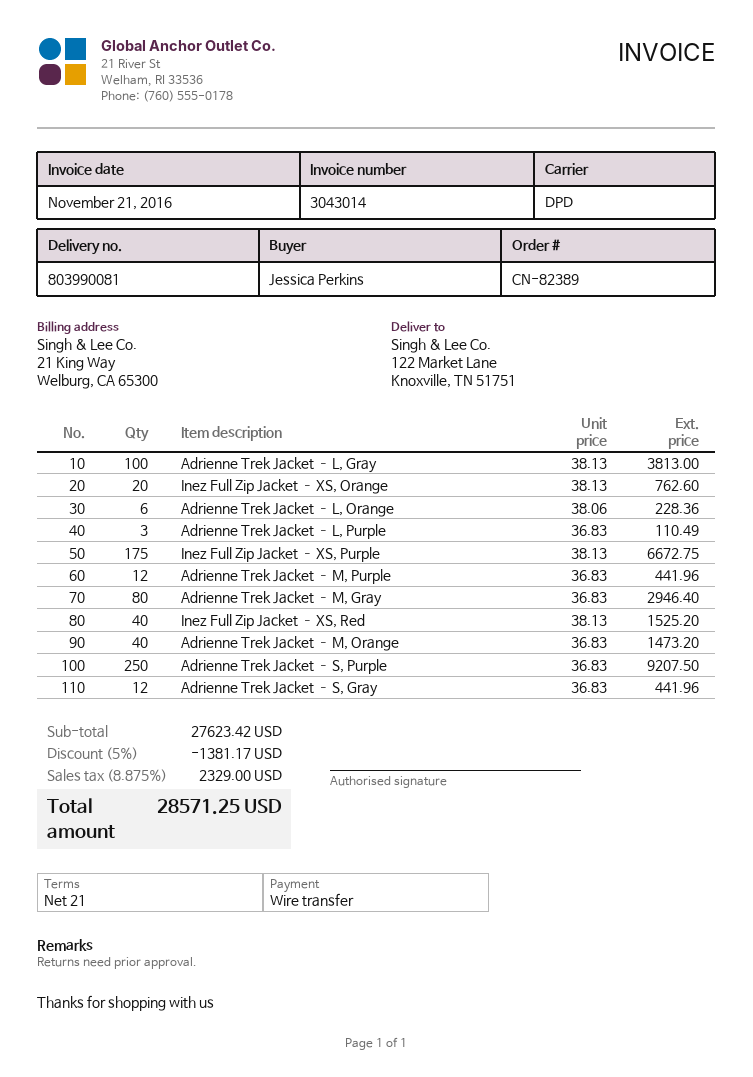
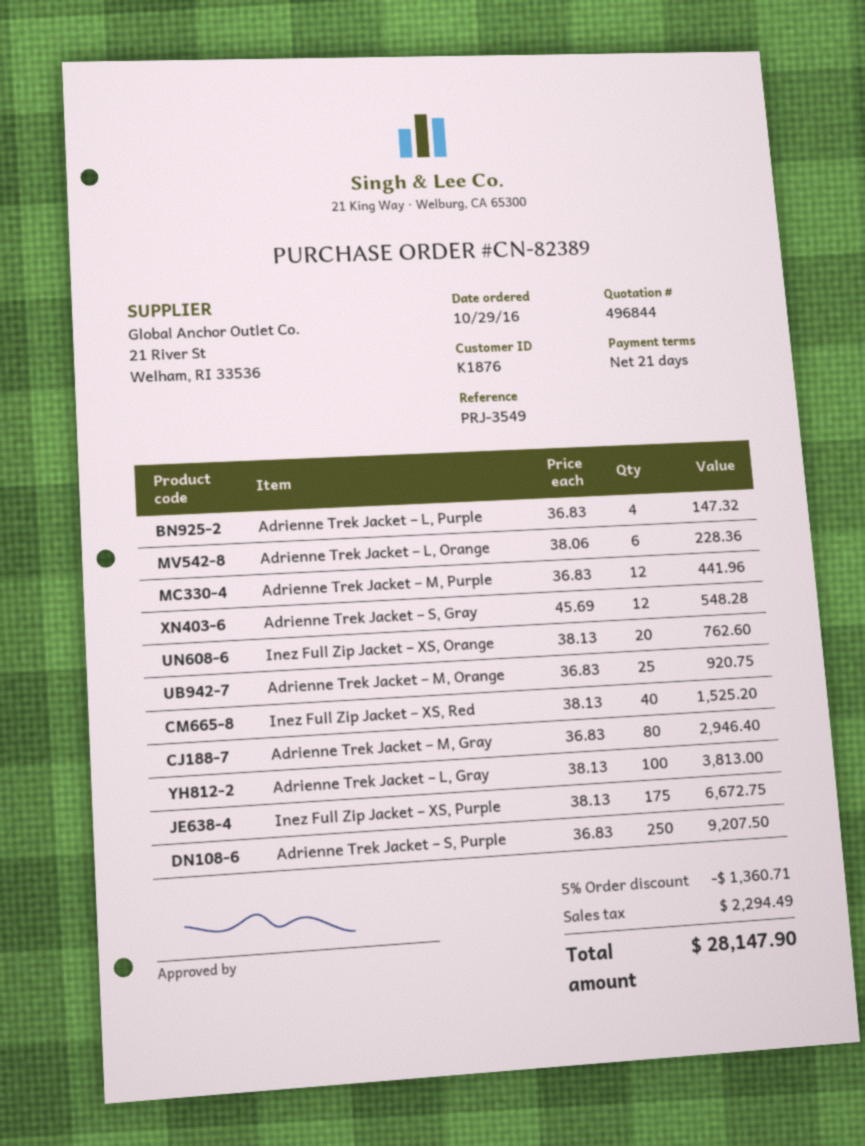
Adrienne Trek Jacket – L, Purple: 3 x 36.83 = 110.49 -> 4 x 36.83 = 147.32
Adrienne Trek Jacket – M, Orange: 40 x 36.83 = 1473.20 -> 25 x 36.83 = 920.75
Adrienne Trek Jacket – S, Gray: 12 x 36.83 = 441.96 -> 12 x 45.69 = 548.28
discount: 5% = 1381.17 -> 5% = 1360.71
tax: 2329.00 -> 2294.49
total: 28571.25 -> 28147.90

